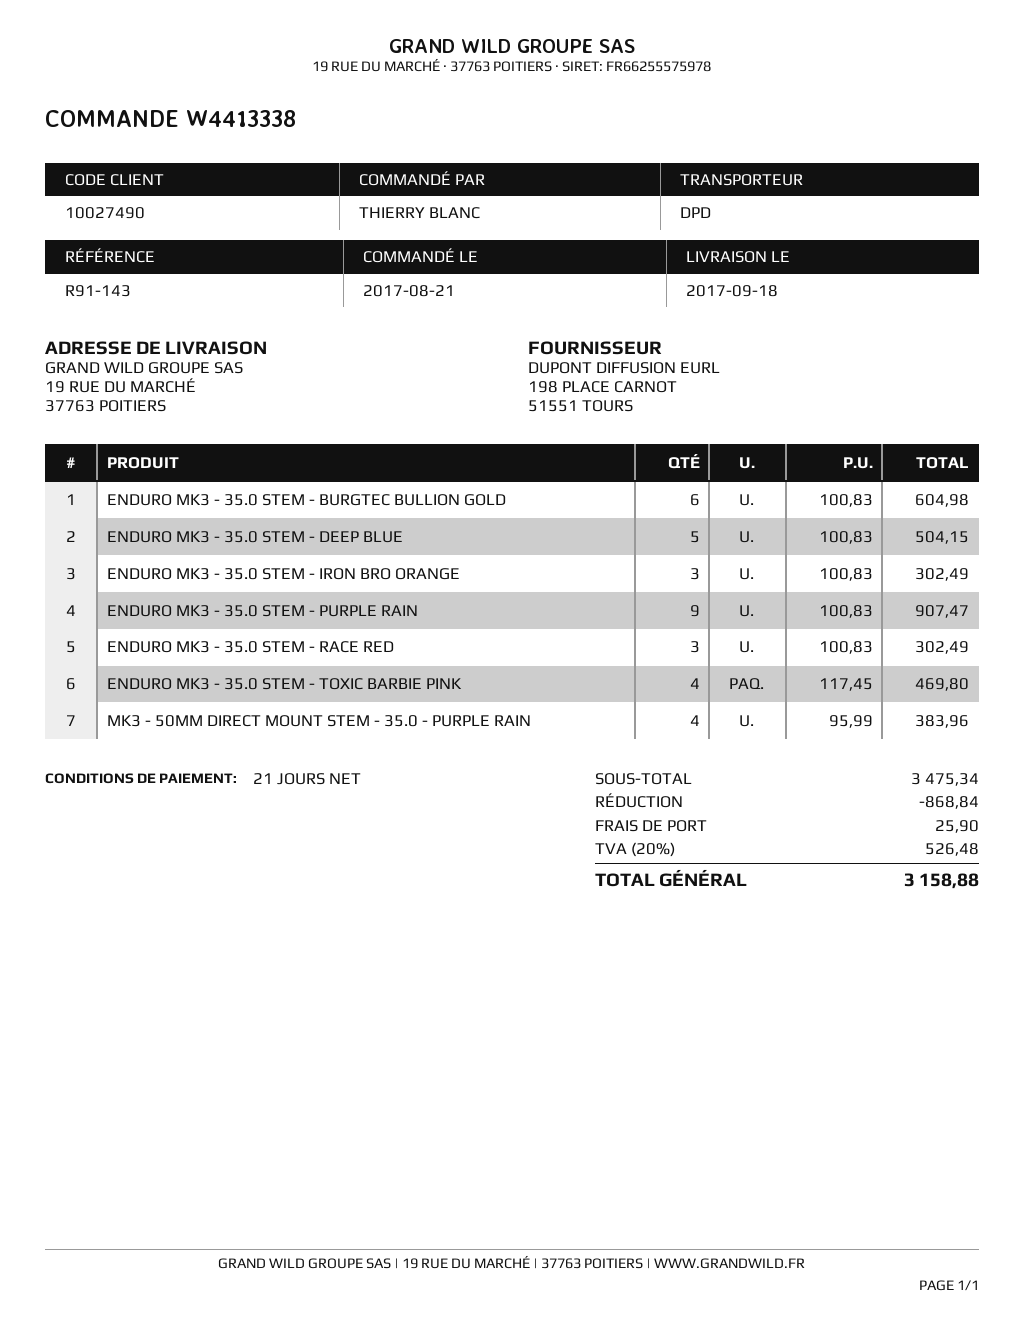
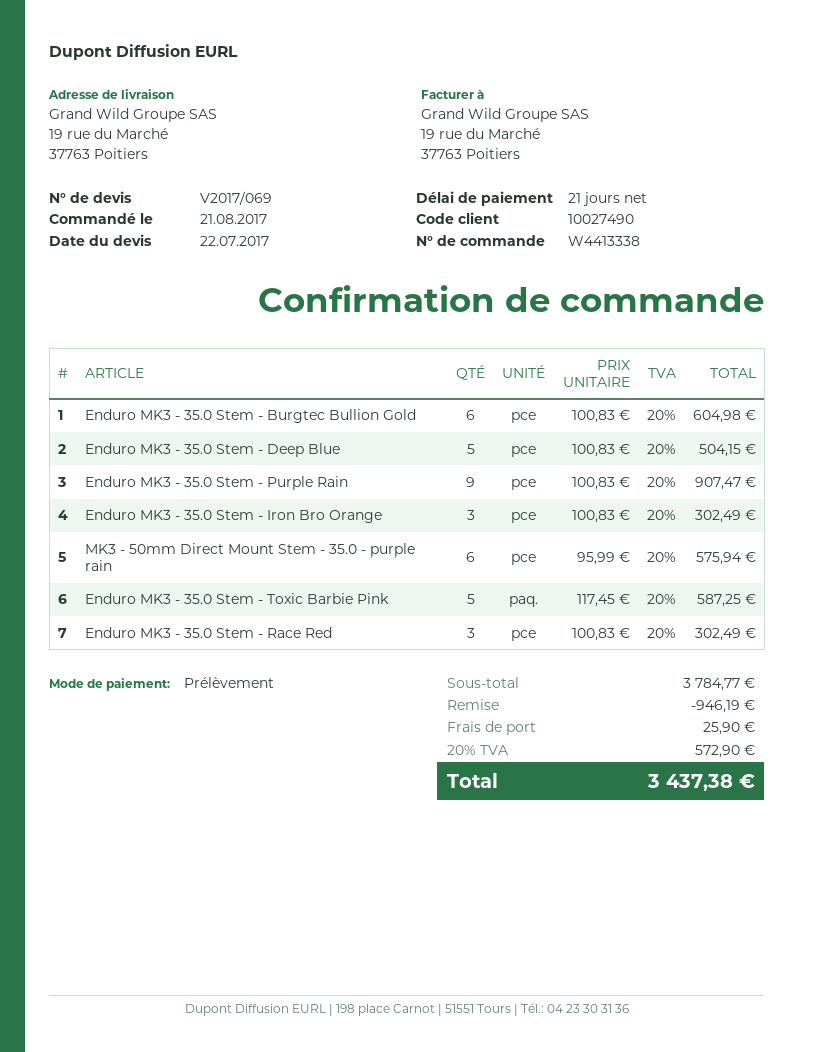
ENDURO MK3 - 35.0 STEM - TOXIC BARBIE PINK: 4 x 117.45 = 469.80 -> 5 x 117.45 = 587.25
MK3 - 50MM DIRECT MOUNT STEM - 35.0 - PURPLE RAIN: 4 x 95.99 = 383.96 -> 6 x 95.99 = 575.94
subtotal: 3475.34 -> 3784.77
discount: 868.84 -> 946.19
tax: 20% = 526.48 -> 20% = 572.90
total: 3158.88 -> 3437.38

